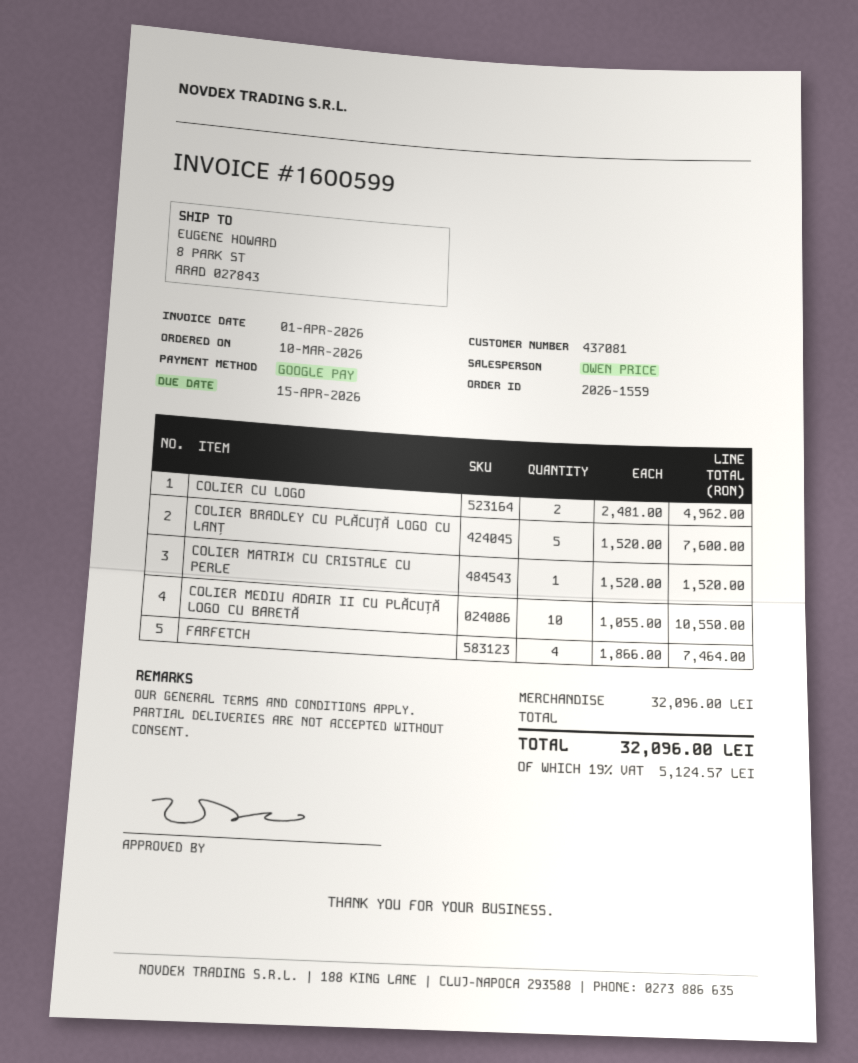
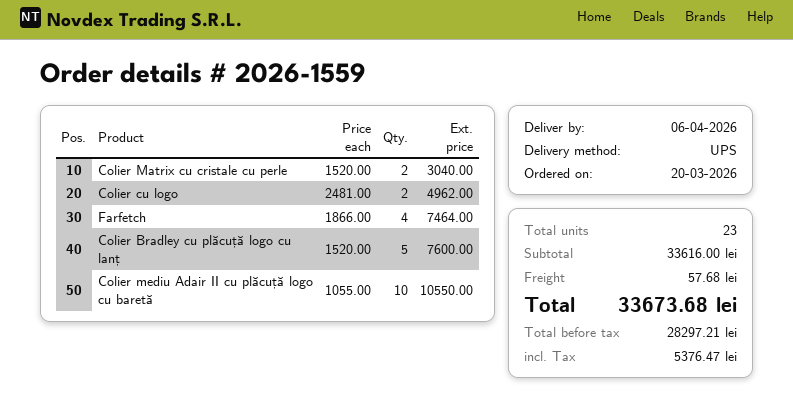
order date: 2026-03-10 -> 2026-03-20
COLIER MATRIX CU CRISTALE CU PERLE: 1 x 1520.00 = 1520.00 -> 2 x 1520.00 = 3040.00
subtotal: 32096.00 -> 33616.00
shipping: none -> 57.68
tax: 5124.57 -> 5376.47
total: 32096.00 -> 33673.68

